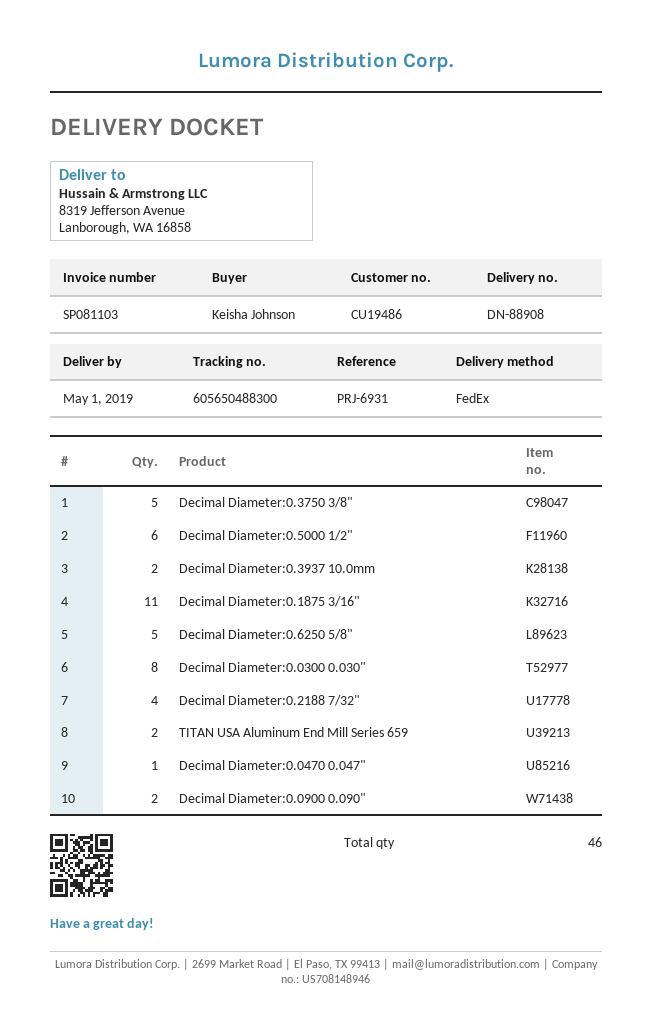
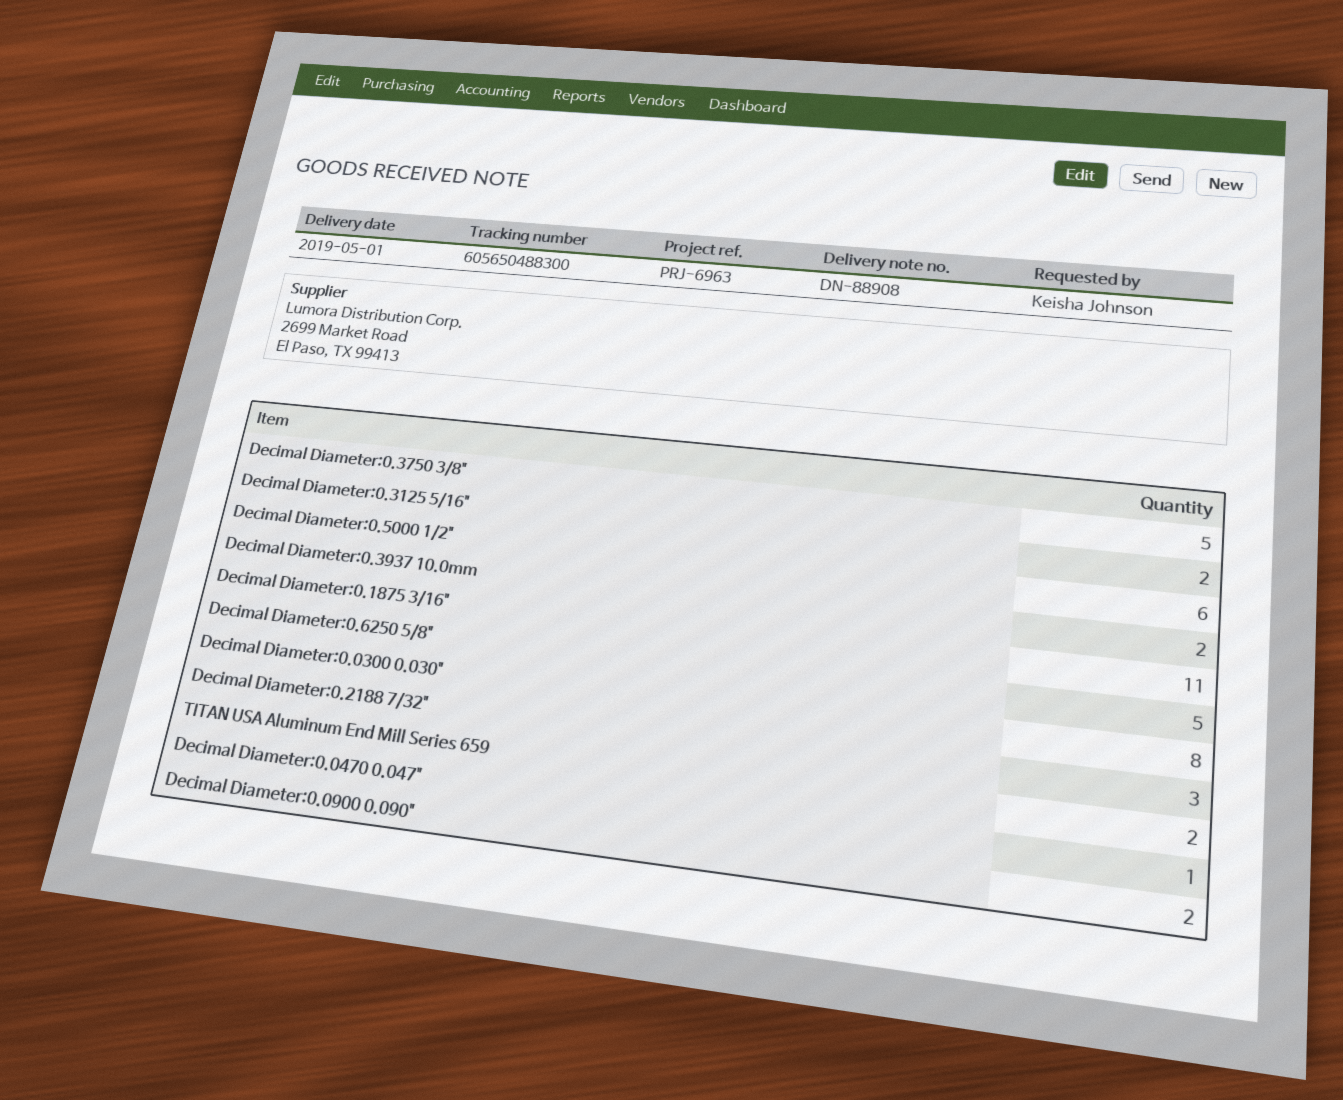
reference: PRJ-6931 -> PRJ-6963
Decimal Diameter:0.2188 7/32": 4 -> 3
Decimal Diameter:0.3125 5/16": none -> 2

